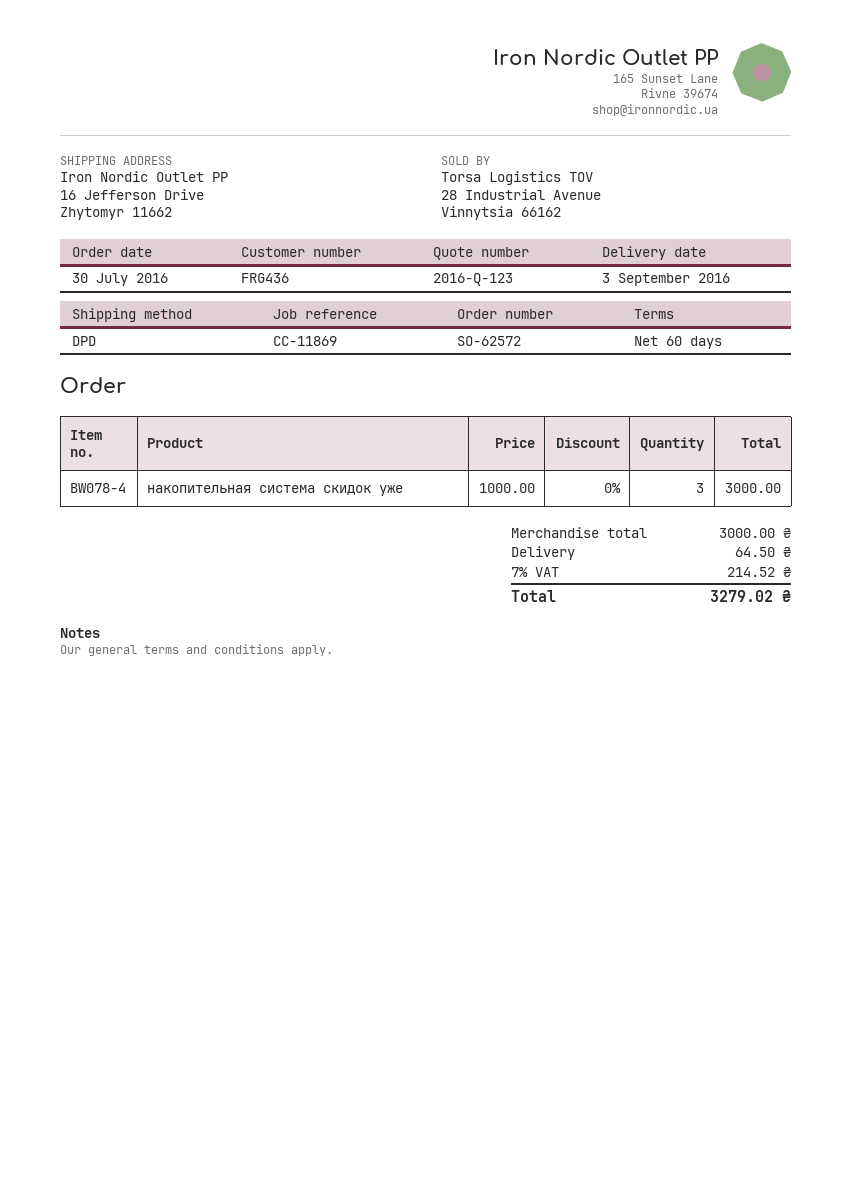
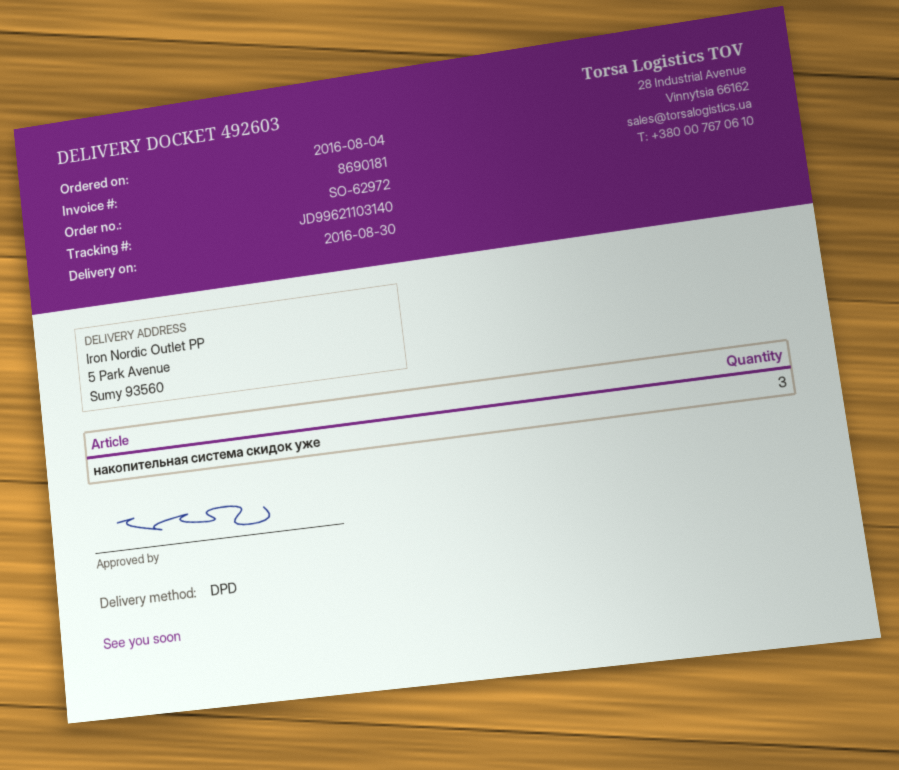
order number: SO-62572 -> SO-62972
order date: 2016-07-30 -> 2016-08-04
delivery date: 2016-09-03 -> 2016-08-30
ship to: 16 Jefferson Drive, Zhytomyr 11662 -> 5 Park Avenue, Sumy 93560

